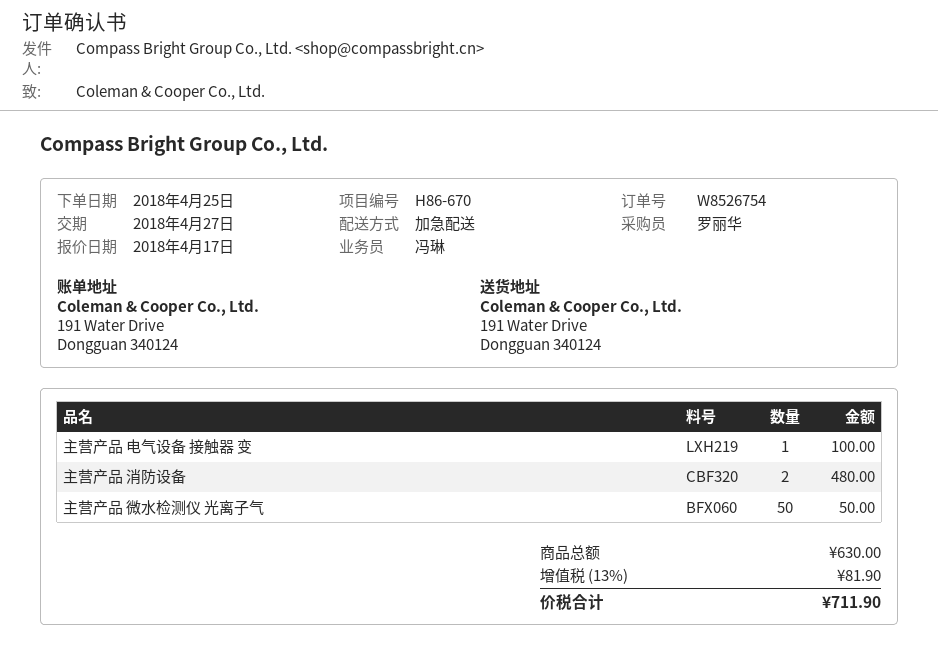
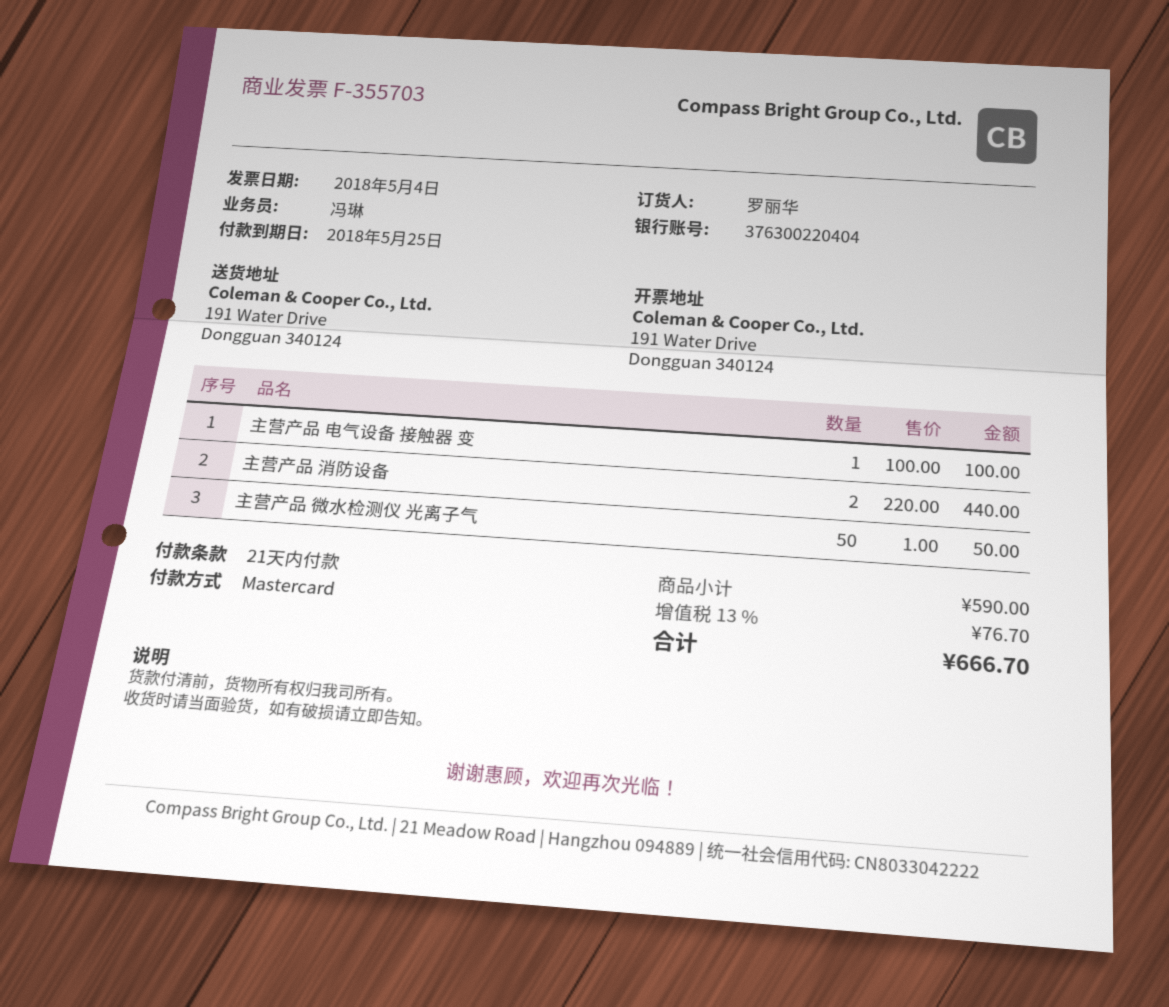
主营产品 消防设备: 2 for 480.00 -> 2 for 440.00
subtotal: 630.00 -> 590.00
tax: 13% = 81.90 -> 13% = 76.70
total: 711.90 -> 666.70

